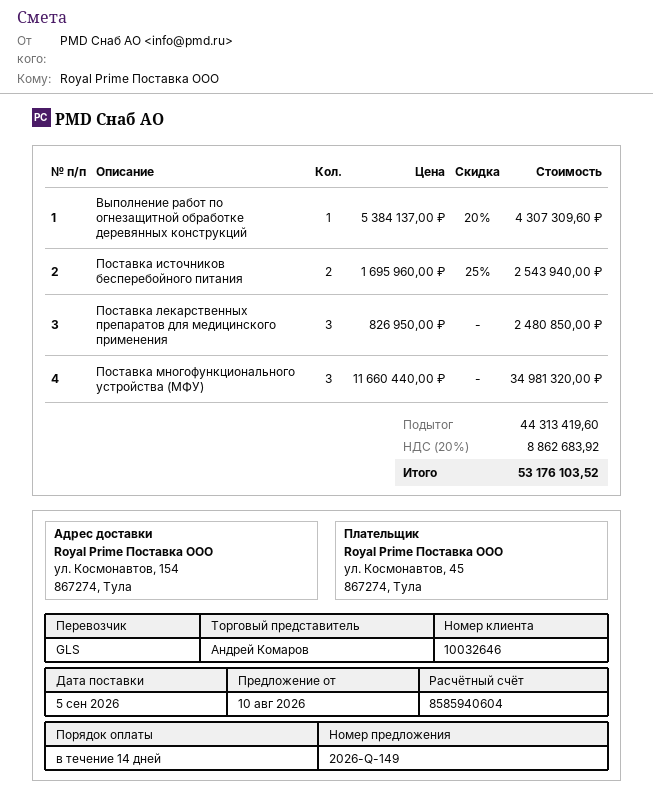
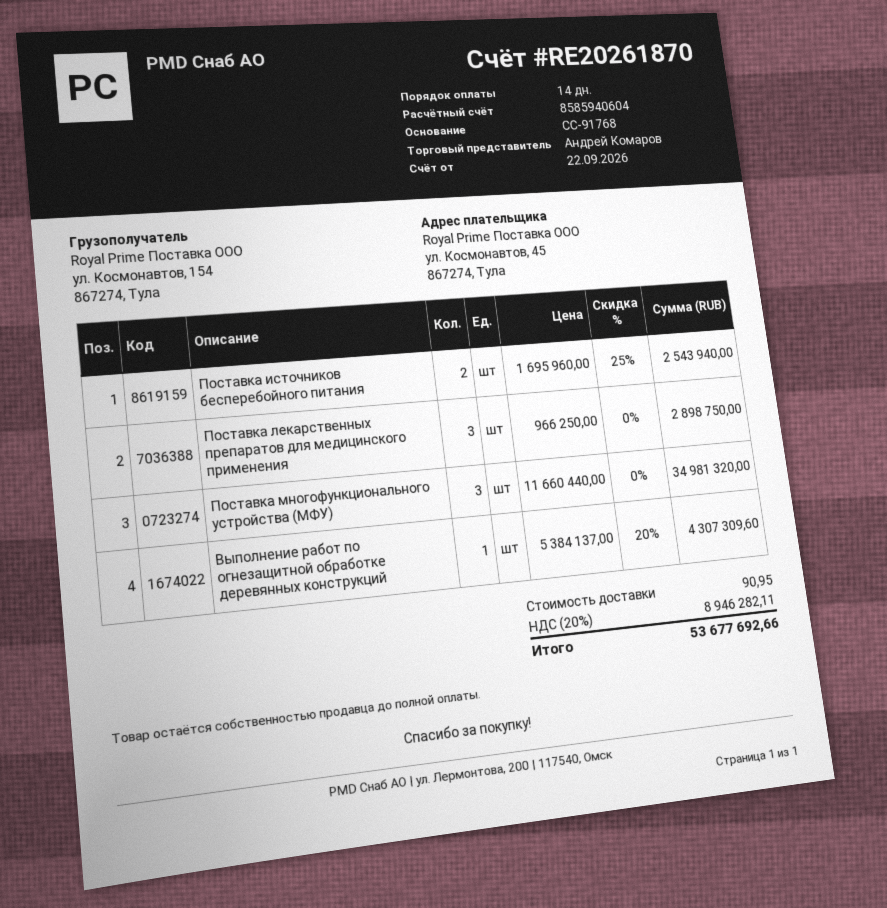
Поставка лекарственных препаратов для медицинского применения: 3 x 826950.00 = 2480850.00 -> 3 x 966250.00 = 2898750.00
shipping: none -> 90.95
tax: 20% = 8862683.92 -> 20% = 8946282.11
total: 53176103.52 -> 53677692.66

